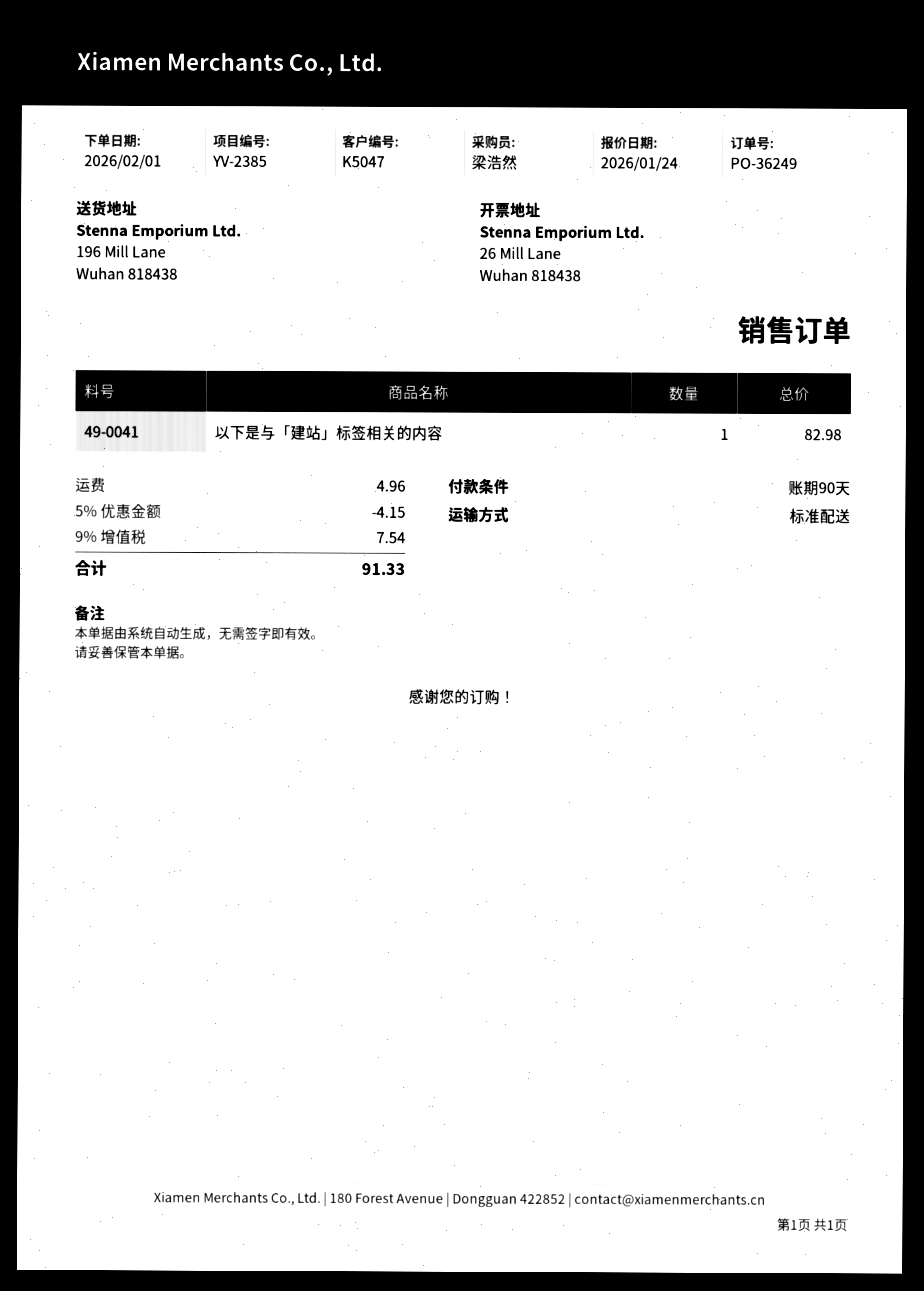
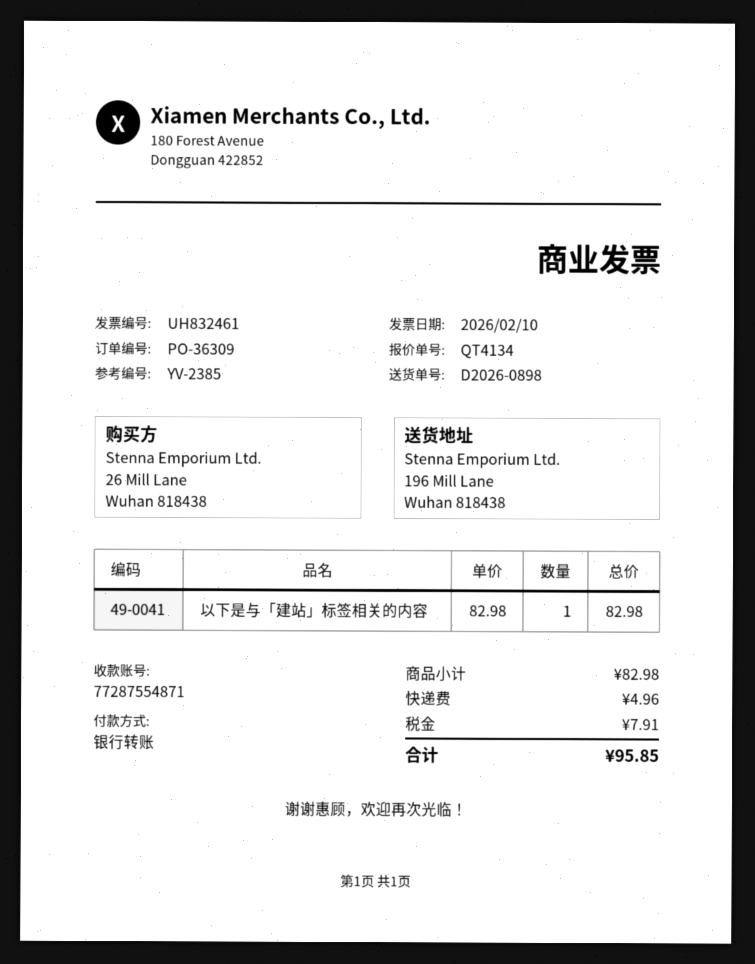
order number: PO-36249 -> PO-36309
discount: 5% = 4.15 -> none
tax: 7.54 -> 7.91
total: 91.33 -> 95.85

